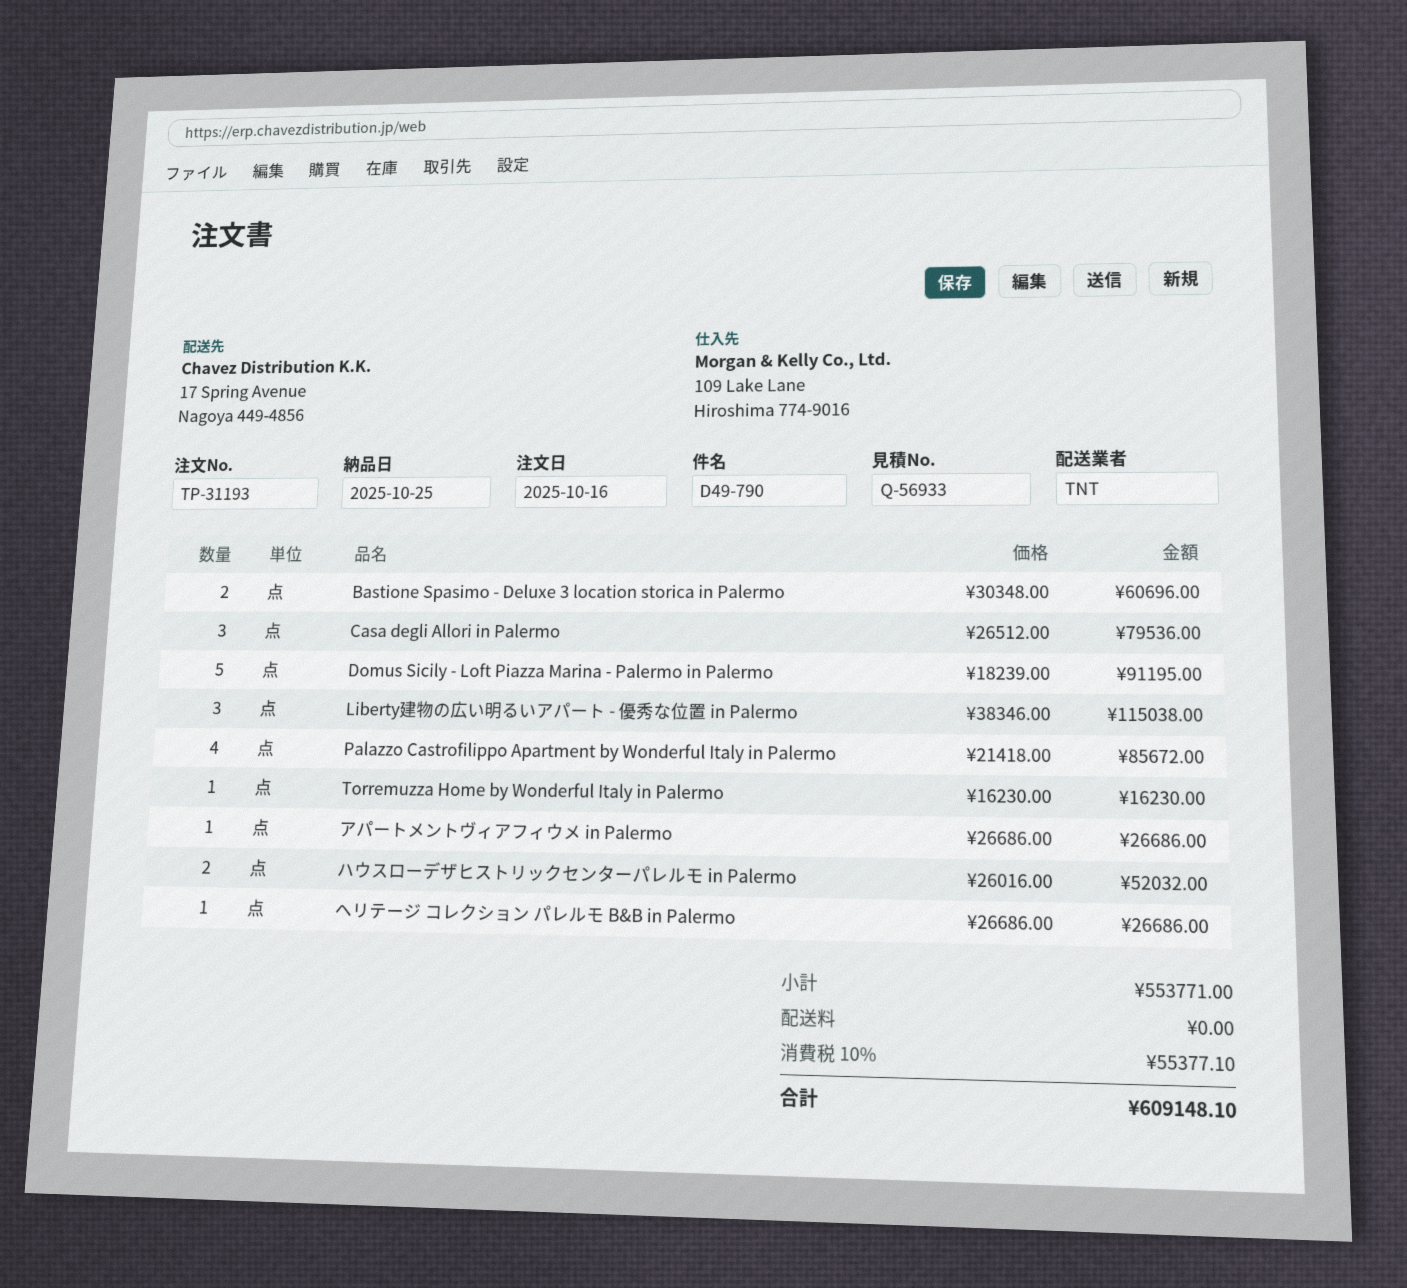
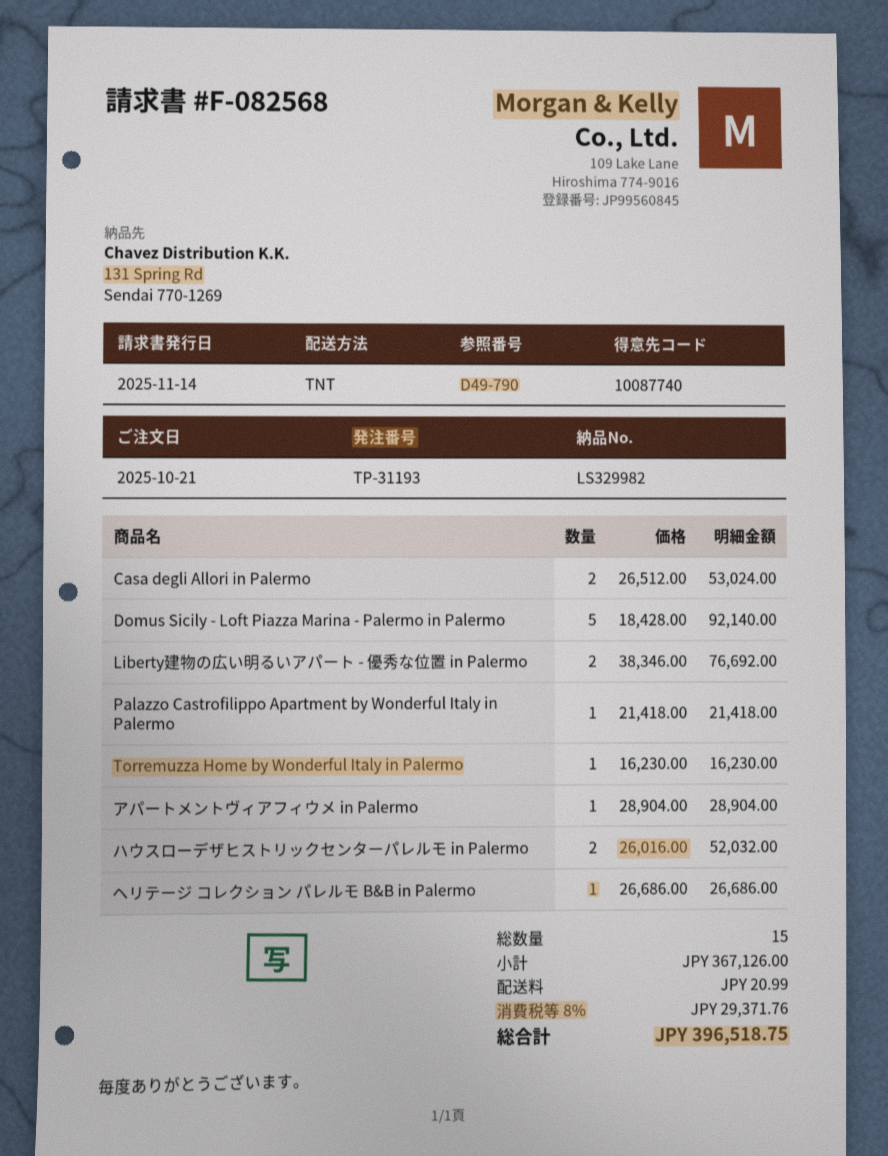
order date: 2025-10-16 -> 2025-10-21
ship to: 17 Spring Avenue, Nagoya 449-4856 -> 131 Spring Rd, Sendai 770-1269
Bastione Spasimo - Deluxe 3 location storica in Palermo: 2 x 30348.00 = 60696.00 -> none
Casa degli Allori in Palermo: 3 x 26512.00 = 79536.00 -> 2 x 26512.00 = 53024.00
Domus Sicily - Loft Piazza Marina - Palermo in Palermo: 5 x 18239.00 = 91195.00 -> 5 x 18428.00 = 92140.00
Liberty建物の広い明るいアパート - 優秀な位置 in Palermo: 3 x 38346.00 = 115038.00 -> 2 x 38346.00 = 76692.00
Palazzo Castrofilippo Apartment by Wonderful Italy in Palermo: 4 x 21418.00 = 85672.00 -> 1 x 21418.00 = 21418.00
アパートメントヴィアフィウメ in Palermo: 1 x 26686.00 = 26686.00 -> 1 x 28904.00 = 28904.00
subtotal: 553771.00 -> 367126.00
shipping: 0.00 -> 20.99
tax: 10% = 55377.10 -> 8% = 29371.76
total: 609148.10 -> 396518.75

